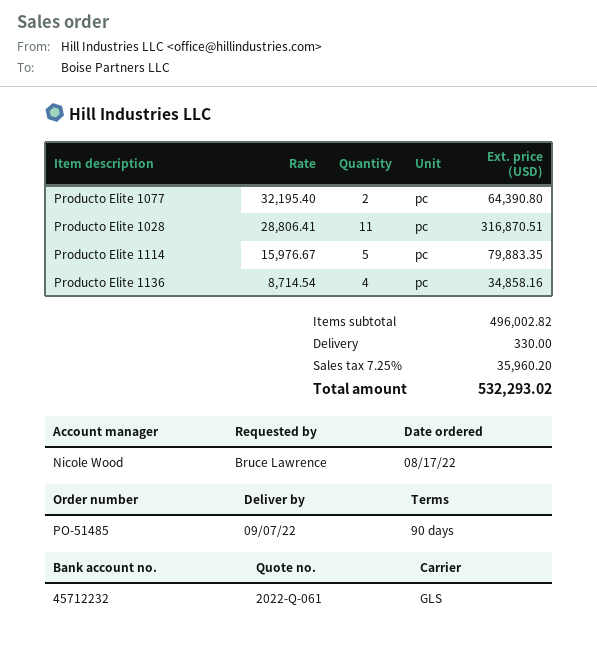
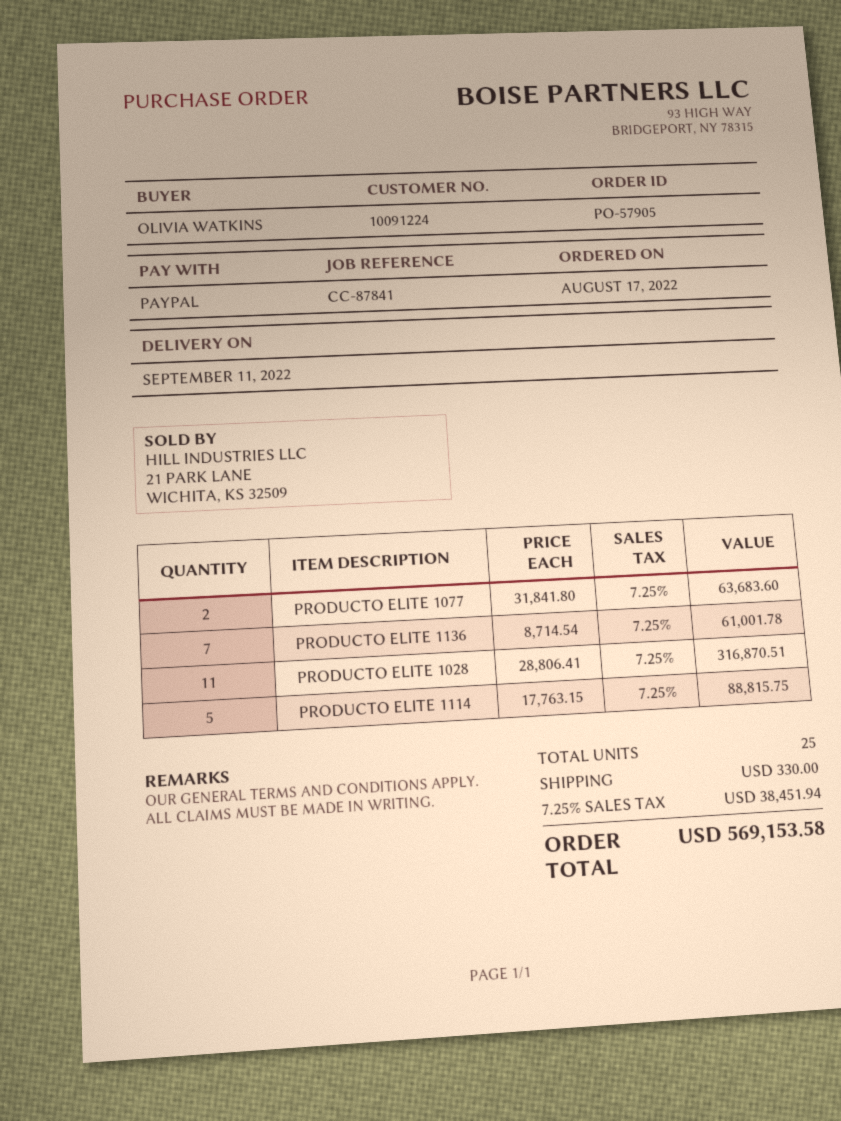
order number: PO-51485 -> PO-57905
delivery date: 2022-09-07 -> 2022-09-11
ordered by: Bruce Lawrence -> OLIVIA WATKINS
Producto Elite 1077: 2 x 32195.40 = 64390.80 -> 2 x 31841.80 = 63683.60
Producto Elite 1114: 5 x 15976.67 = 79883.35 -> 5 x 17763.15 = 88815.75
Producto Elite 1136: 4 x 8714.54 = 34858.16 -> 7 x 8714.54 = 61001.78
tax: 7.25% = 35960.20 -> 7.25% = 38451.94
total: 532293.02 -> 569153.58

